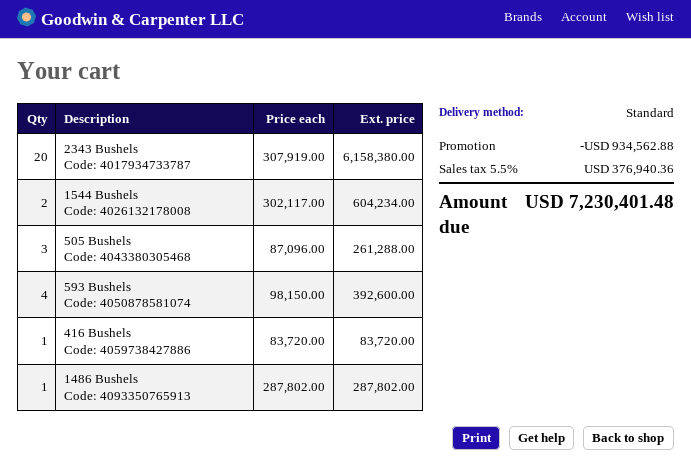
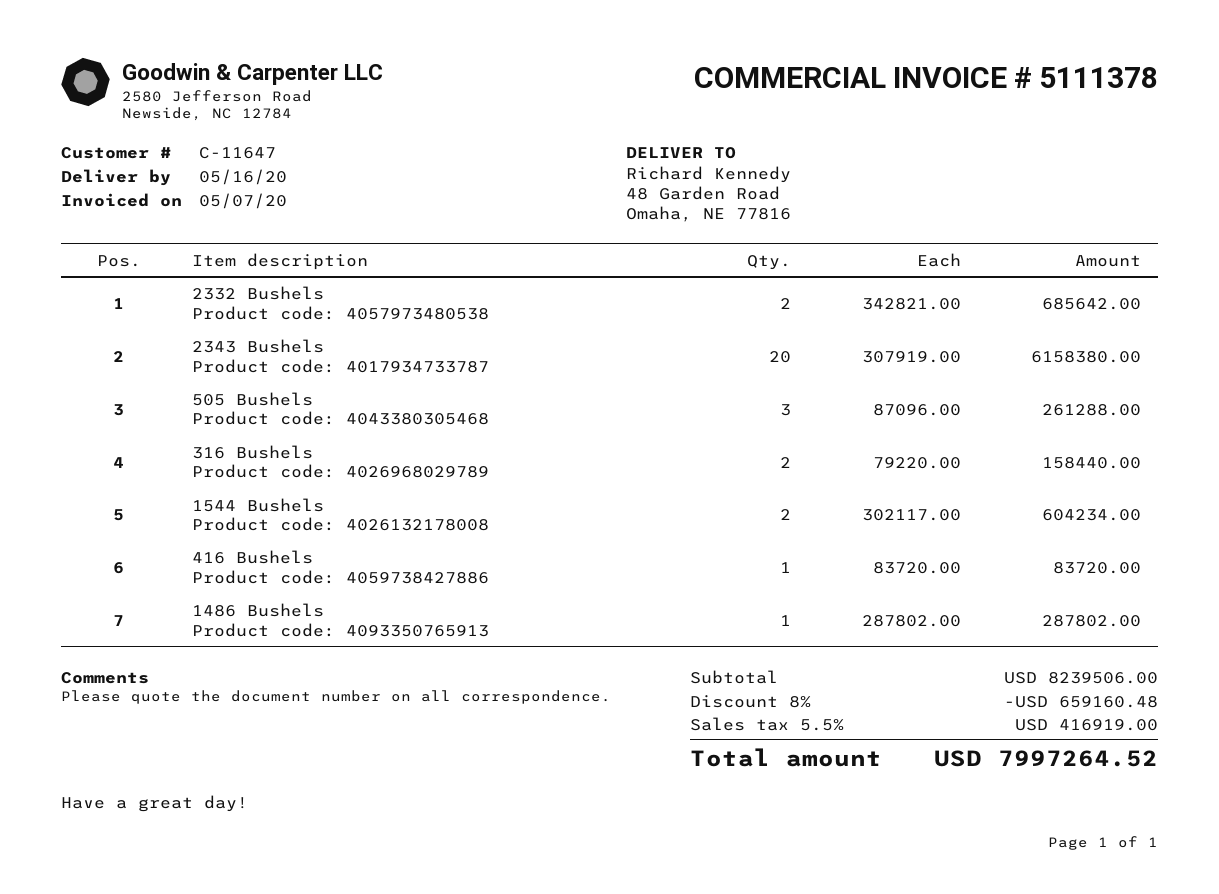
593 Bushels: 4 x 98150.00 = 392600.00 -> none
2332 Bushels: none -> 2 x 342821.00 = 685642.00
316 Bushels: none -> 2 x 79220.00 = 158440.00
discount: 934562.88 -> 659160.48
tax: 5.5% = 376940.36 -> 5.5% = 416919.00
total: 7230401.48 -> 7997264.52

